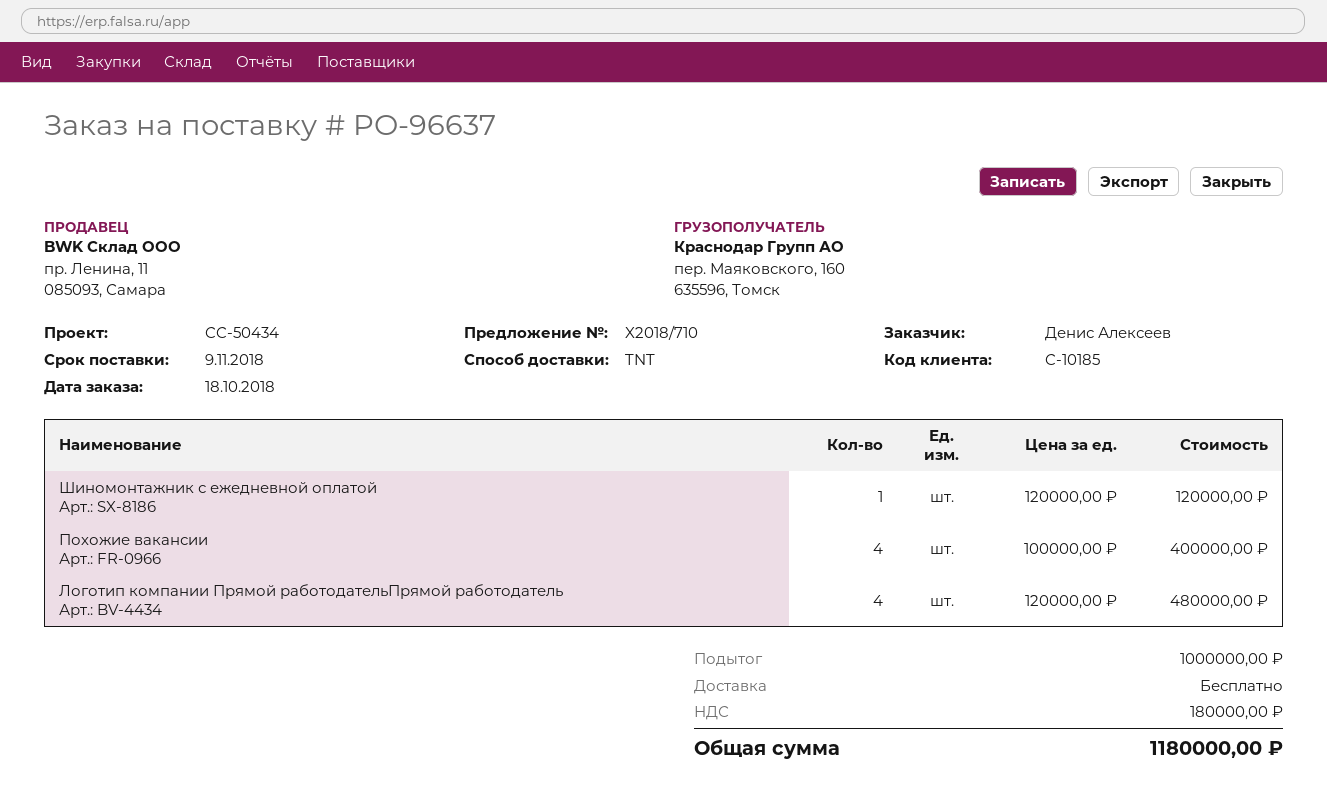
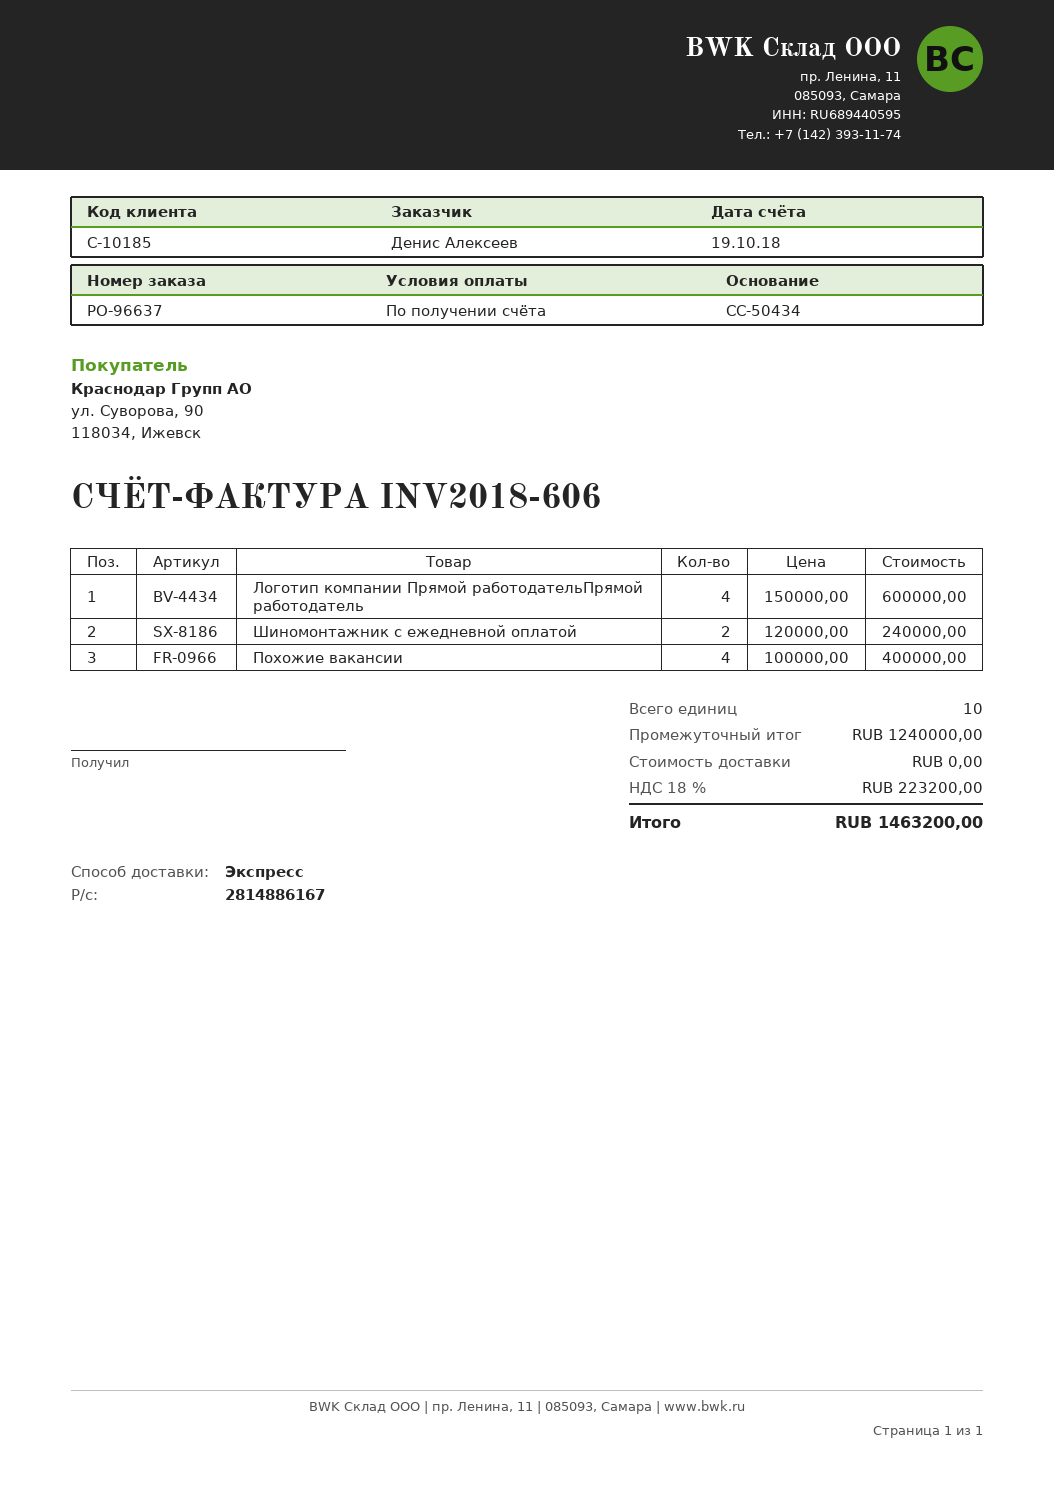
shipping method: TNT -> express
Шиномонтажник с ежедневной оплатой: 1 x 120000.00 = 120000.00 -> 2 x 120000.00 = 240000.00
Логотип компании Прямой работодательПрямой работодатель: 4 x 120000.00 = 480000.00 -> 4 x 150000.00 = 600000.00
subtotal: 1000000.00 -> 1240000.00
tax: 180000.00 -> 223200.00
total: 1180000.00 -> 1463200.00

